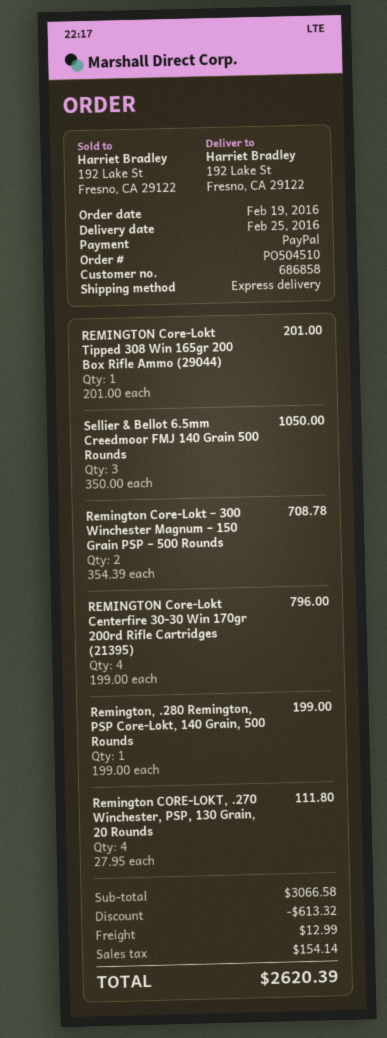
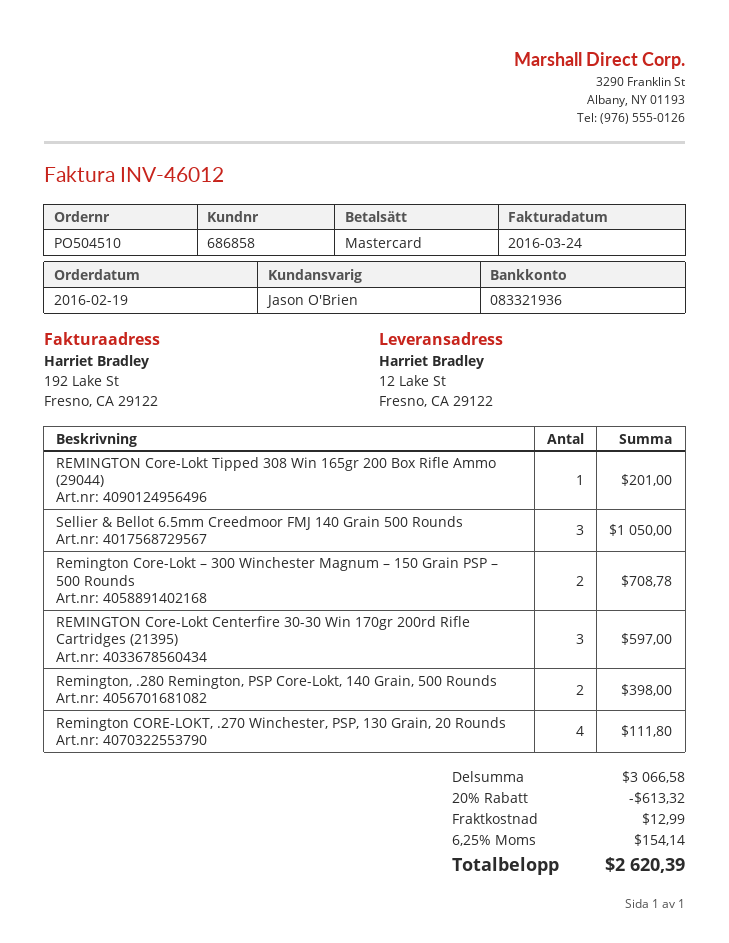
payment method: PayPal -> Mastercard
ship to: 192 Lake St, Fresno, CA 29122 -> 12 Lake St, Fresno, CA 29122
REMINGTON Core-Lokt Centerfire 30-30 Win 170gr 200rd Rifle Cartridges (21395): 4 for 796.00 -> 3 for 597.00
Remington, .280 Remington, PSP Core-Lokt, 140 Grain, 500 Rounds: 1 for 199.00 -> 2 for 398.00

